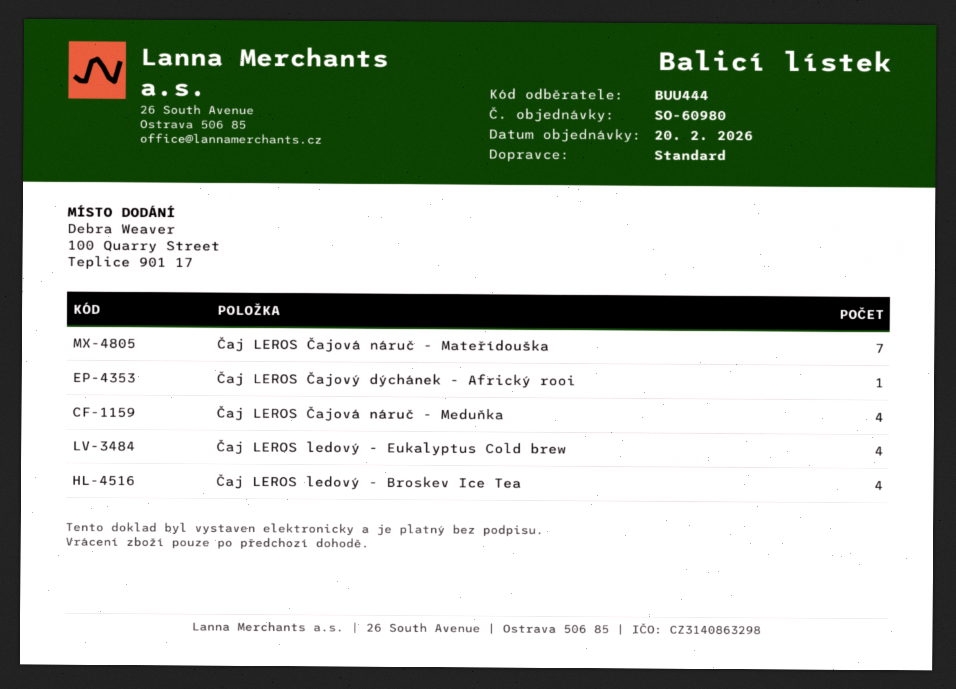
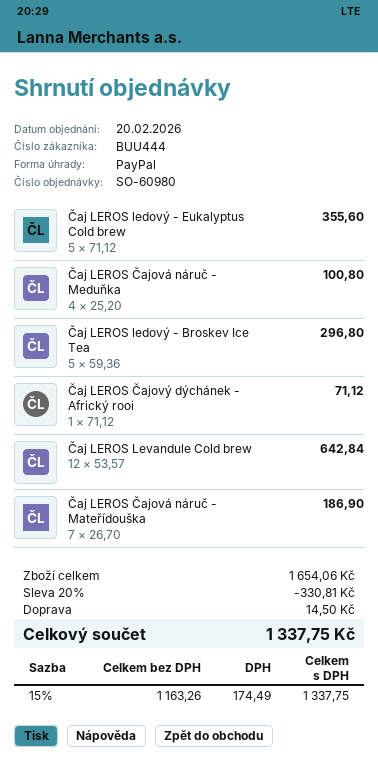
Čaj LEROS ledový - Eukalyptus Cold brew: 4 -> 5
Čaj LEROS ledový - Broskev Ice Tea: 4 -> 5
Čaj LEROS Levandule Cold brew: none -> 12

